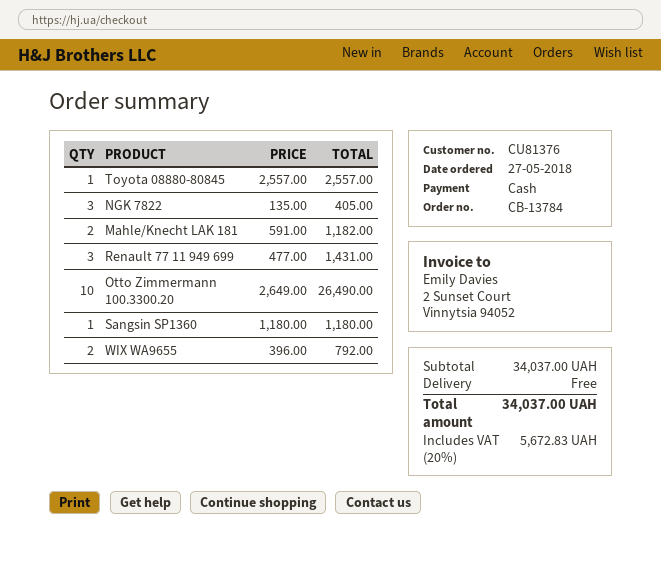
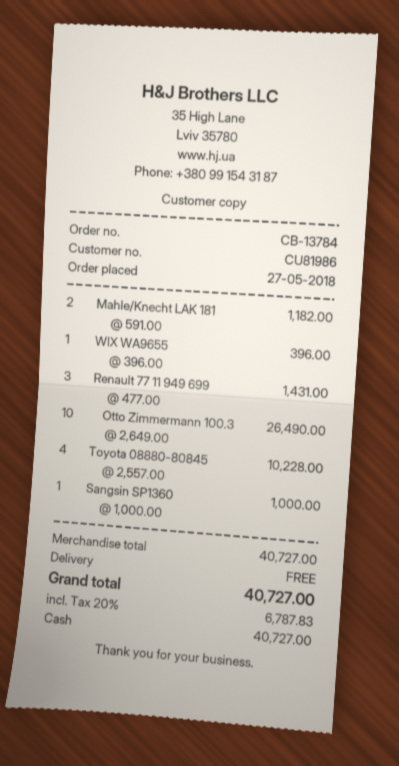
customer number: CU81376 -> CU81986
Toyota 08880-80845: 1 x 2557.00 = 2557.00 -> 4 x 2557.00 = 10228.00
NGK 7822: 3 x 135.00 = 405.00 -> none
Sangsin SP1360: 1 x 1180.00 = 1180.00 -> 1 x 1000.00 = 1000.00
WIX WA9655: 2 x 396.00 = 792.00 -> 1 x 396.00 = 396.00
subtotal: 34037.00 -> 40727.00
tax: 20% = 5672.83 -> 20% = 6787.83
total: 34037.00 -> 40727.00

